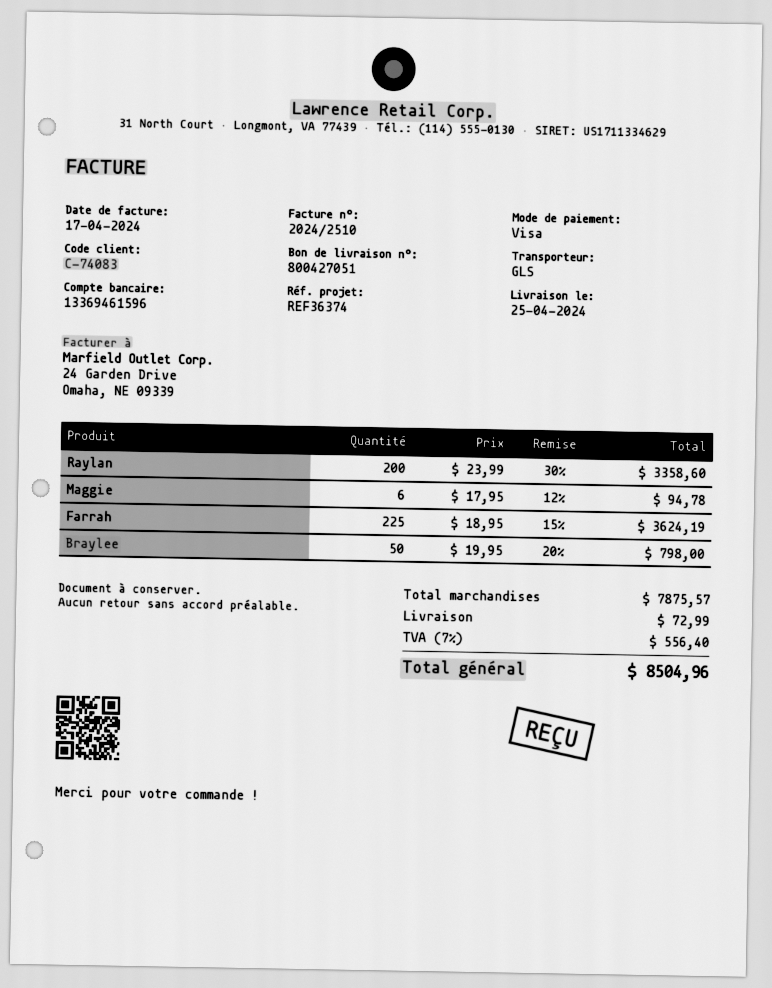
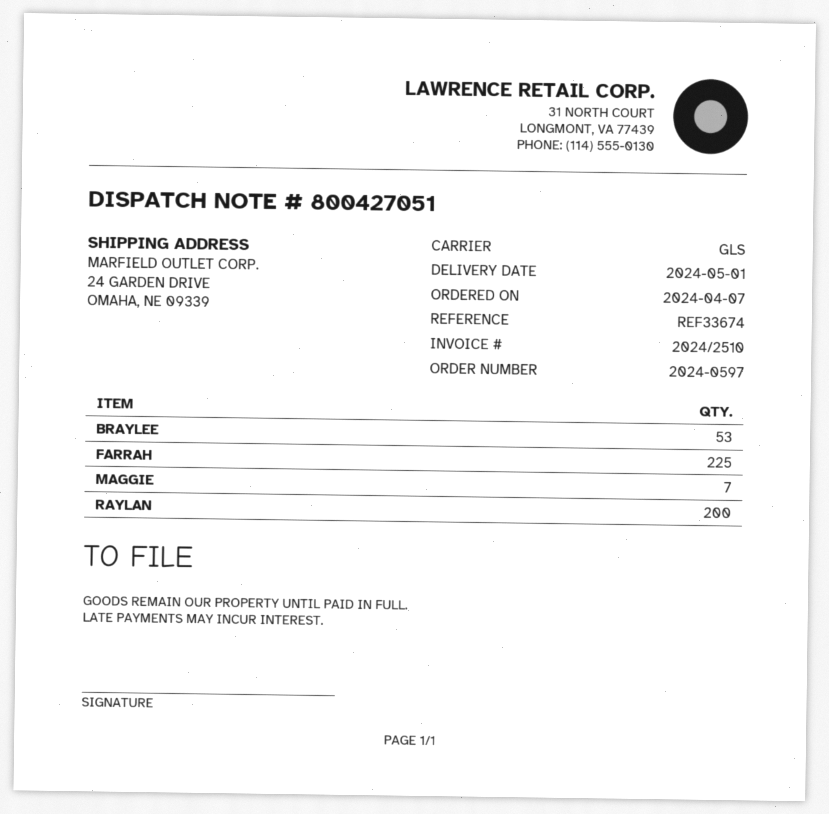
delivery date: 2024-04-25 -> 2024-05-01
reference: REF36374 -> REF33674
Maggie: 6 -> 7
Braylee: 50 -> 53

